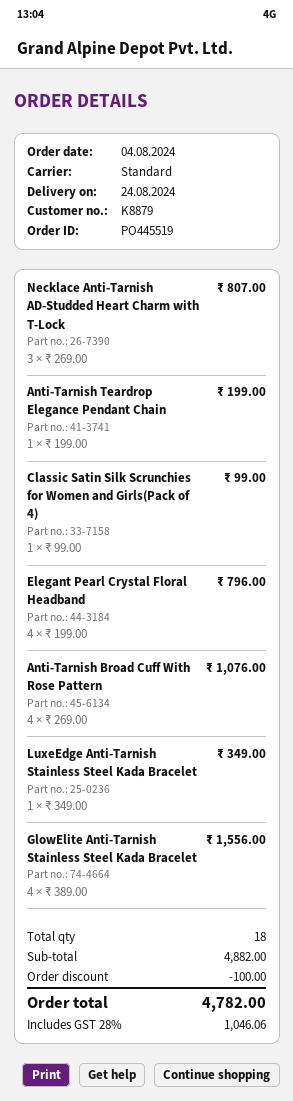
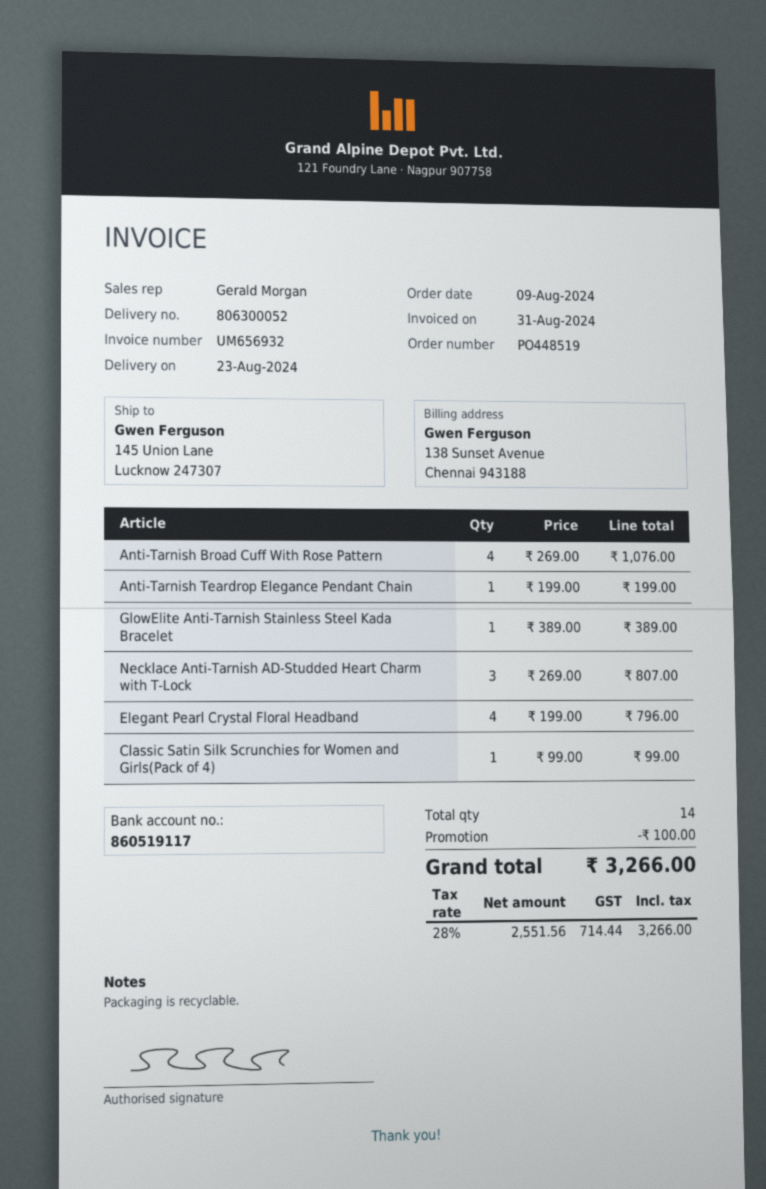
order number: PO445519 -> PO448519
order date: 2024-08-04 -> 2024-08-09
delivery date: 2024-08-24 -> 2024-08-23
LuxeEdge Anti-Tarnish Stainless Steel Kada Bracelet: 1 x 349.00 = 349.00 -> none
GlowElite Anti-Tarnish Stainless Steel Kada Bracelet: 4 x 389.00 = 1556.00 -> 1 x 389.00 = 389.00
total quantity: 18 -> 14
tax: 28% = 1046.06 -> 28% = 714.44
total: 4782.00 -> 3266.00

